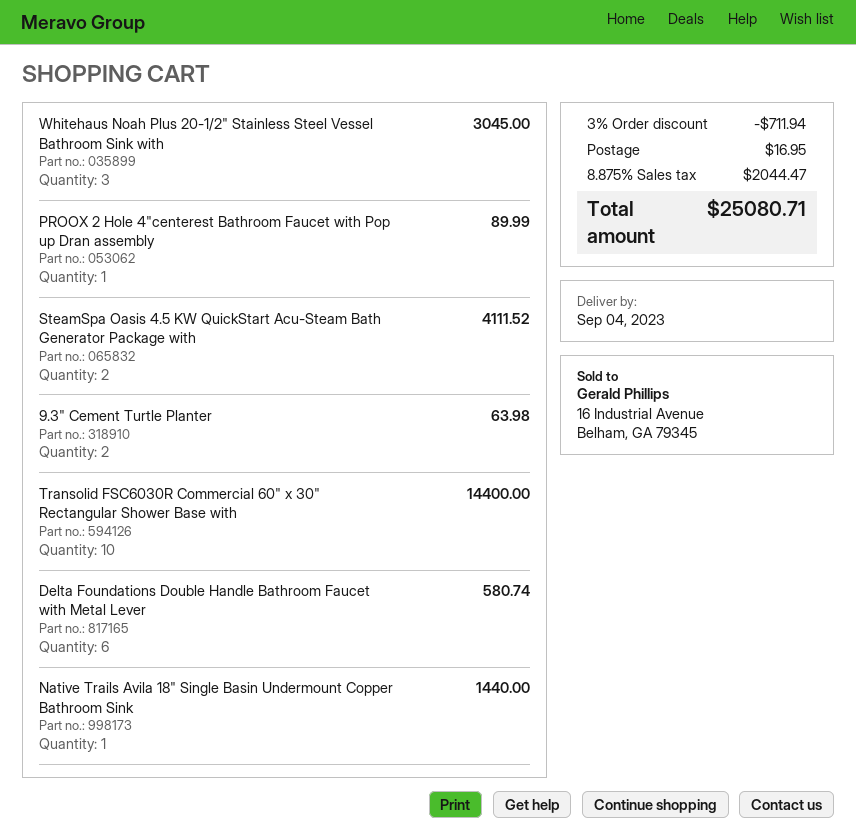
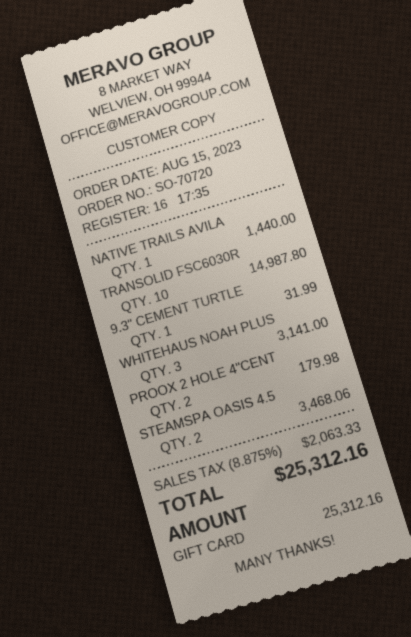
Whitehaus Noah Plus 20-1/2" Stainless Steel Vessel Bathroom Sink with: 3 for 3045.00 -> 3 for 3141.00
PROOX 2 Hole 4"centerest Bathroom Faucet with Pop up Dran assembly: 1 for 89.99 -> 2 for 179.98
SteamSpa Oasis 4.5 KW QuickStart Acu-Steam Bath Generator Package with: 2 for 4111.52 -> 2 for 3468.06
9.3" Cement Turtle Planter: 2 for 63.98 -> 1 for 31.99
Transolid FSC6030R Commercial 60" x 30" Rectangular Shower Base with: 10 for 14400.00 -> 10 for 14987.80
Delta Foundations Double Handle Bathroom Faucet with Metal Lever: 6 for 580.74 -> none
discount: 3% = 711.94 -> none
shipping: 16.95 -> none
tax: 8.875% = 2044.47 -> 8.875% = 2063.33
total: 25080.71 -> 25312.16

